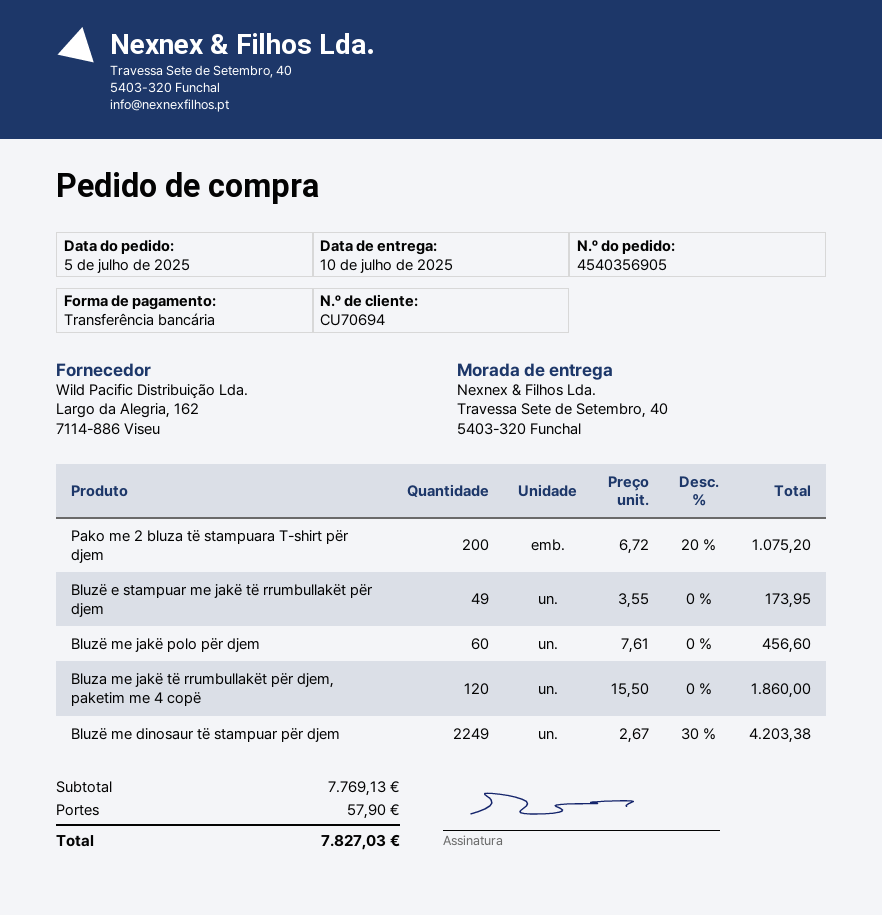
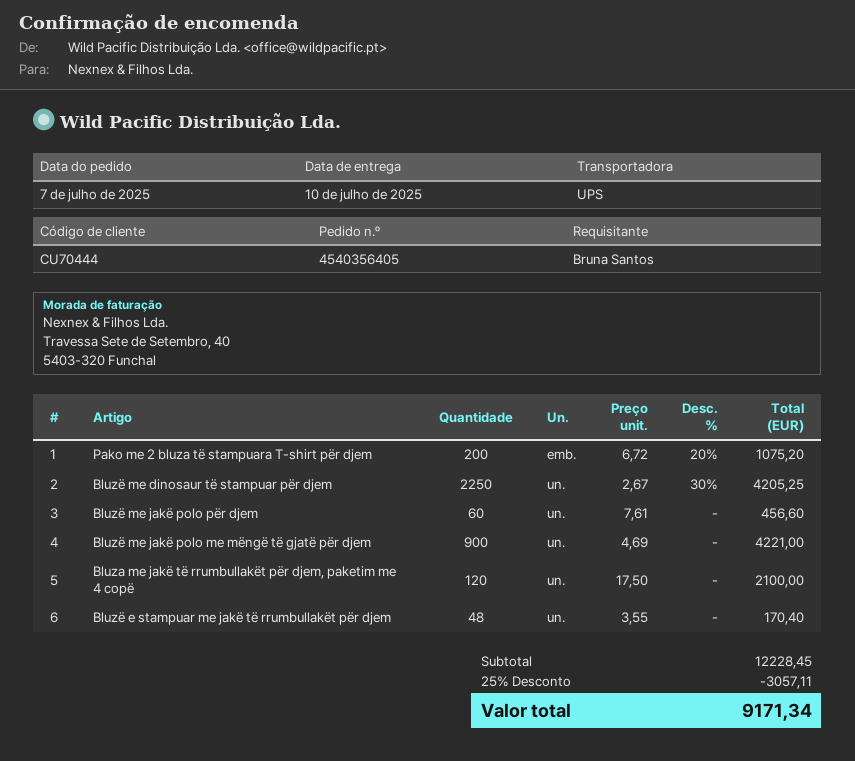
order number: 4540356905 -> 4540356405
order date: 2025-07-05 -> 2025-07-07
customer number: CU70694 -> CU70444
Bluzë e stampuar me jakë të rrumbullakët për djem: 49 x 3.55 = 173.95 -> 48 x 3.55 = 170.40
Bluza me jakë të rrumbullakët për djem, paketim me 4 copë: 120 x 15.50 = 1860.00 -> 120 x 17.50 = 2100.00
Bluzë me dinosaur të stampuar për djem: 2249 x 2.67 - 30% = 4203.38 -> 2250 x 2.67 - 30% = 4205.25
Bluzë me jakë polo me mëngë të gjatë për djem: none -> 900 x 4.69 = 4221.00
subtotal: 7769.13 -> 12228.45
discount: none -> 25% = 3057.11
shipping: 57.90 -> none
total: 7827.03 -> 9171.34

